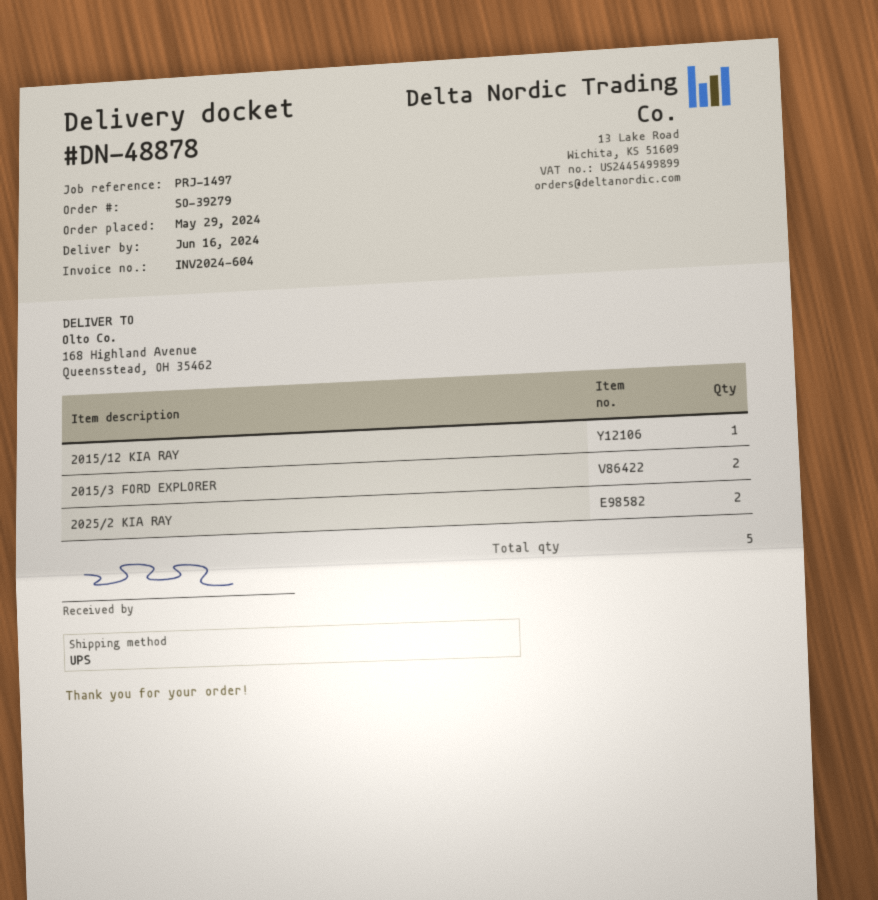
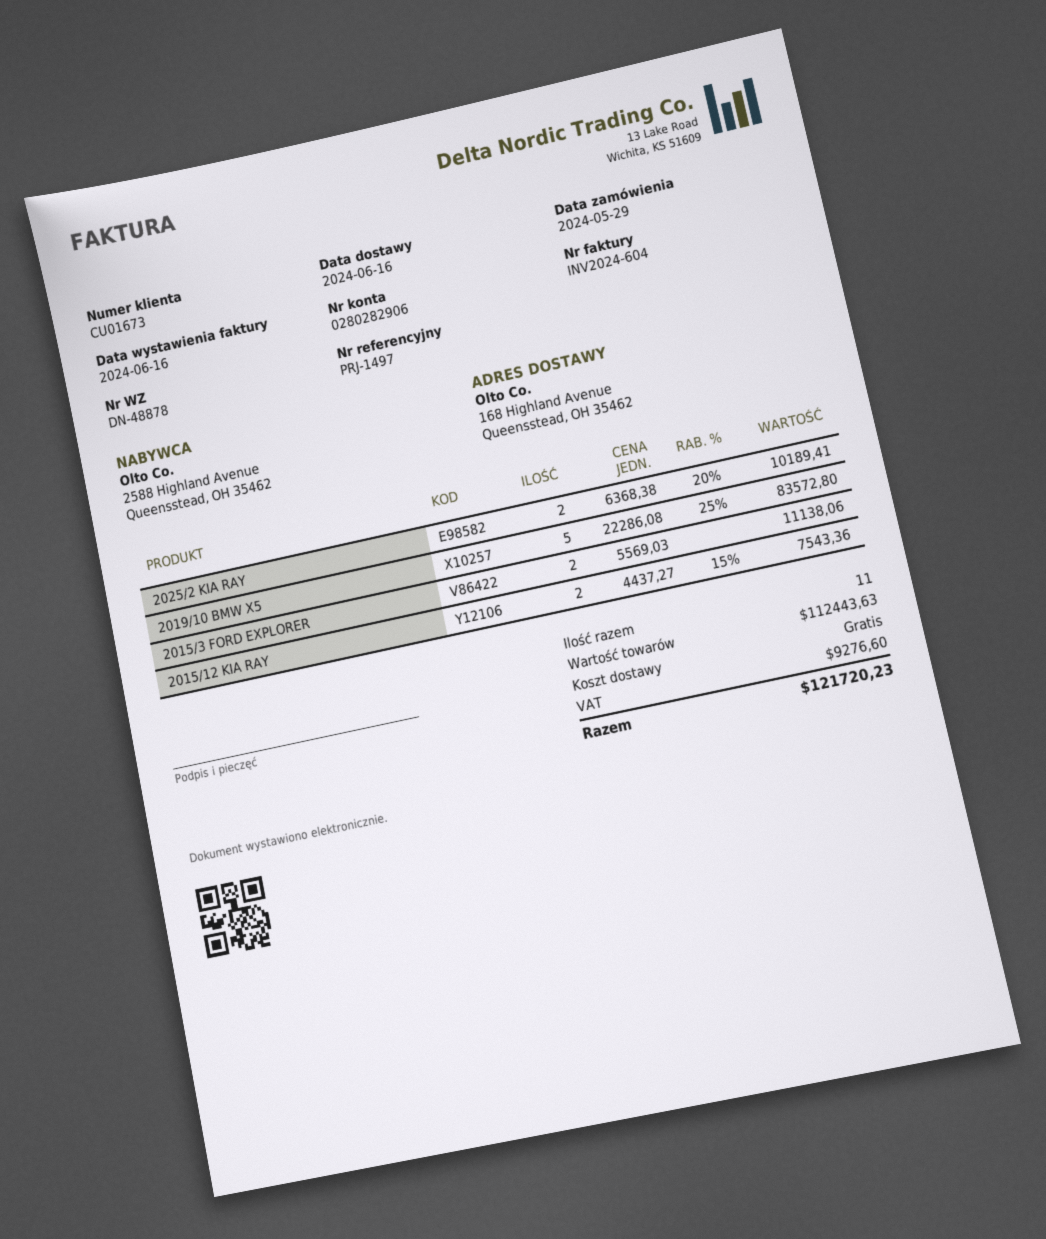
2015/12 KIA RAY: 1 -> 2
2019/10 BMW X5: none -> 5
total quantity: 5 -> 11

